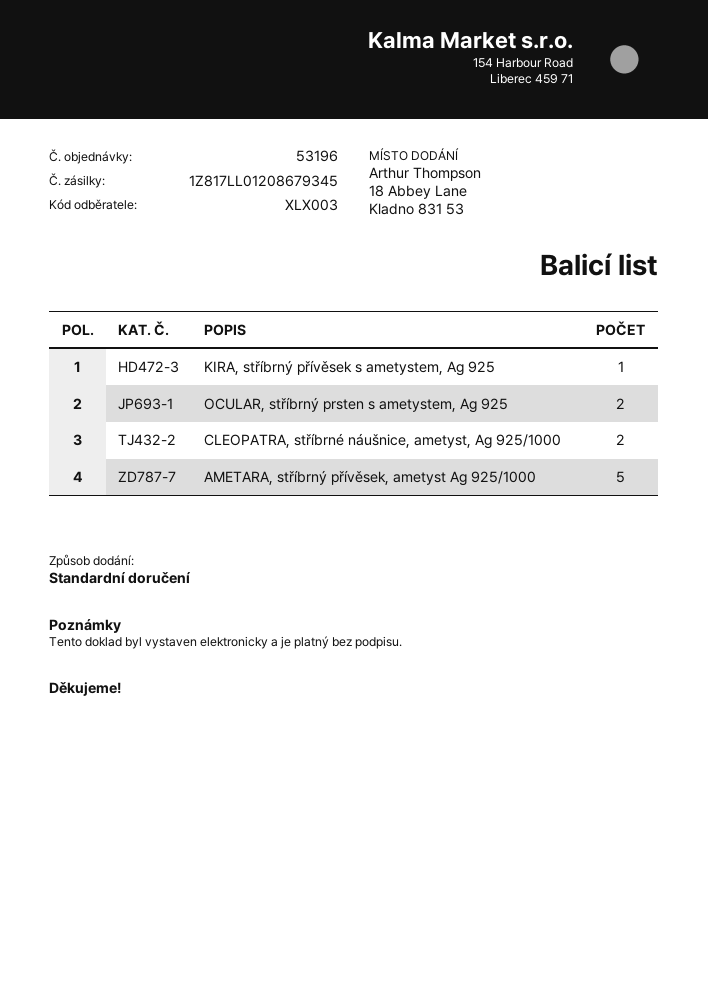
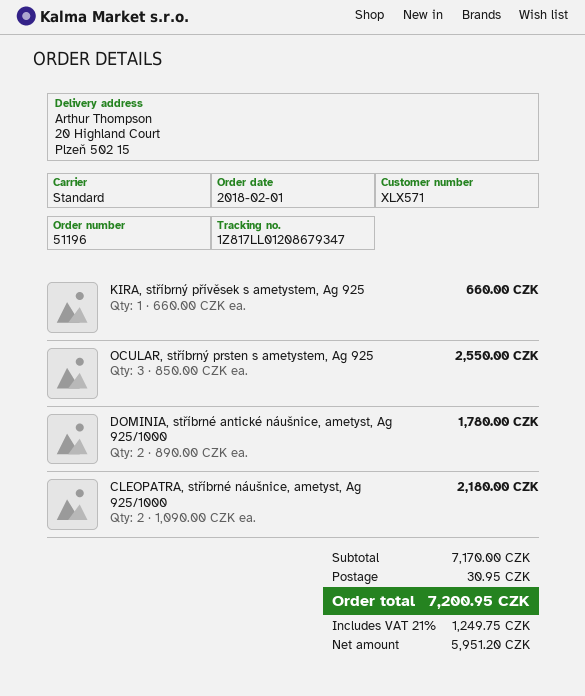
order number: 53196 -> 51196
customer number: XLX003 -> XLX571
tracking number: 1Z817LL01208679345 -> 1Z817LL01208679347
ship to: 18 Abbey Lane, Kladno 831 53 -> 20 Highland Court, Plzeň 502 15
OCULAR, stříbrný prsten s ametystem, Ag 925: 2 -> 3
AMETARA, stříbrný přívěsek, ametyst Ag 925/1000: 5 -> none
DOMINIA, stříbrné antické náušnice, ametyst, Ag 925/1000: none -> 2

